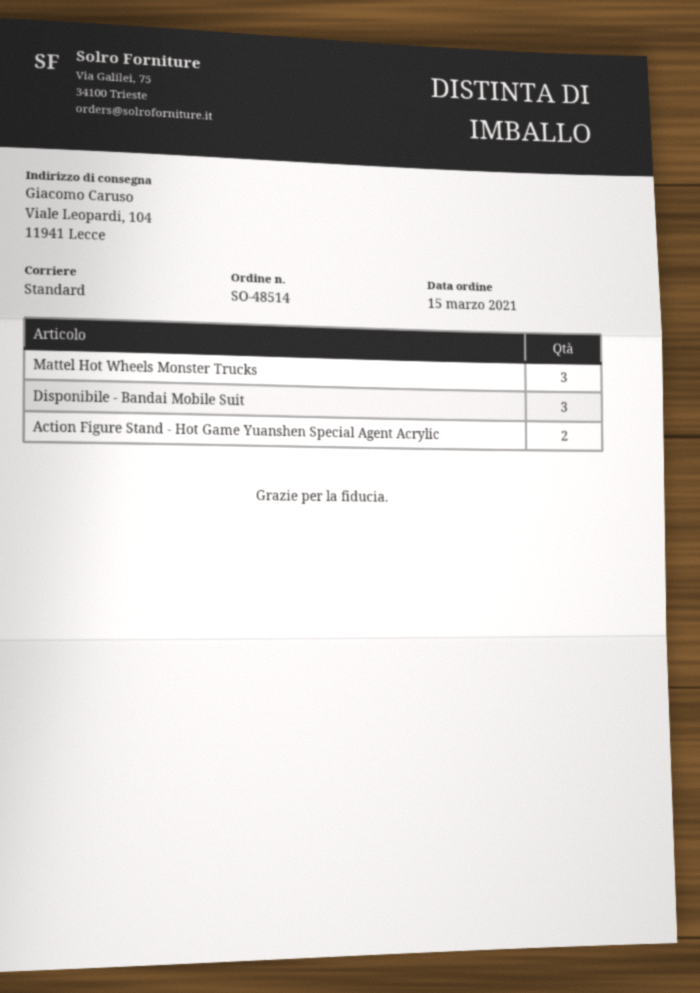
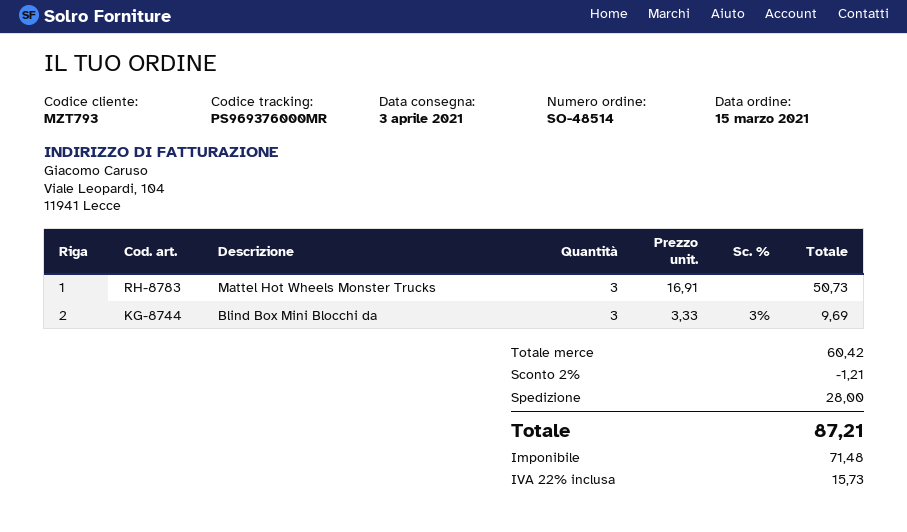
Disponibile - Bandai Mobile Suit: 3 -> none
Action Figure Stand - Hot Game Yuanshen Special Agent Acrylic: 2 -> none
Blind Box Mini Blocchi da: none -> 3

